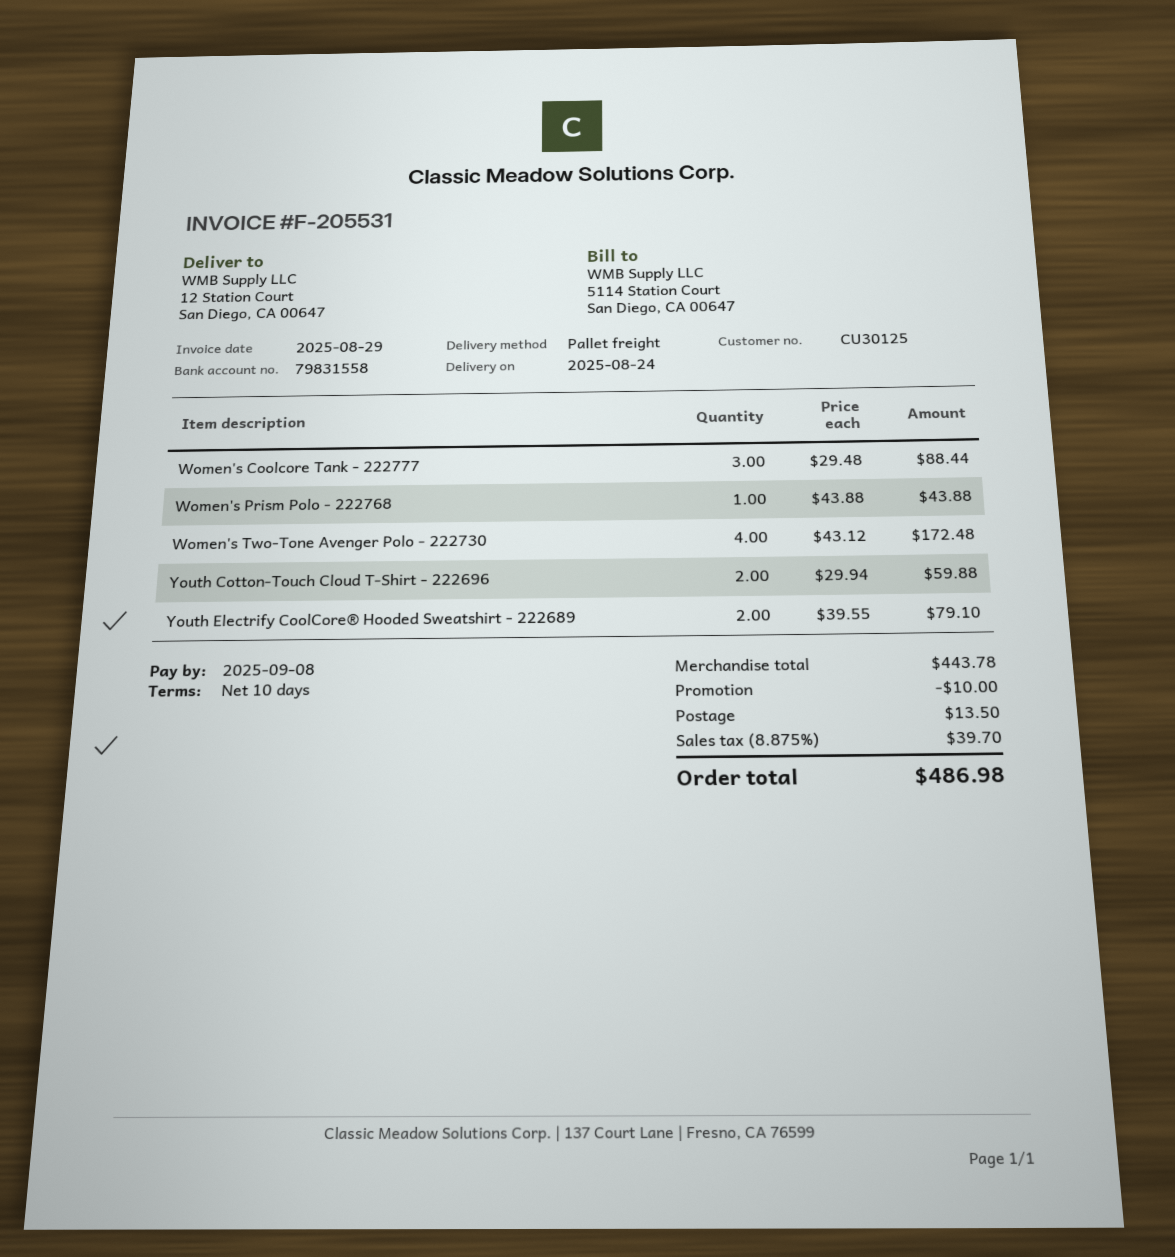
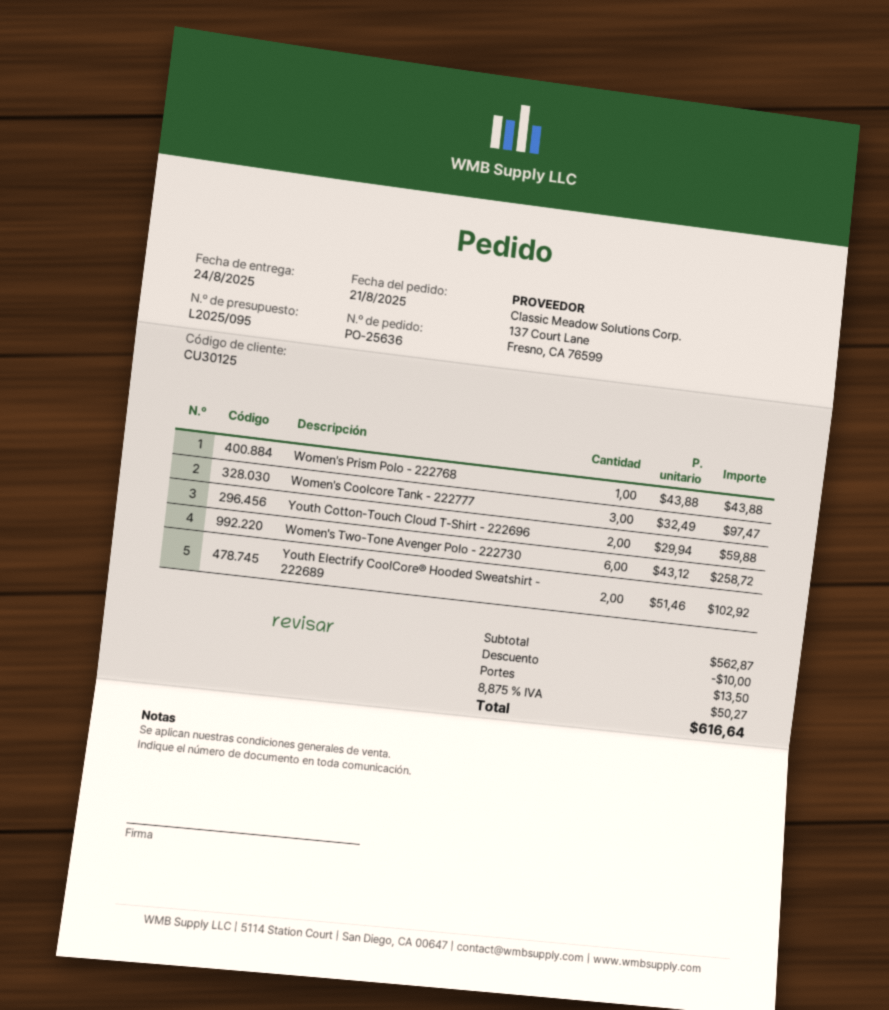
Women's Coolcore Tank - 222777: 3 x 29.48 = 88.44 -> 3 x 32.49 = 97.47
Women's Two-Tone Avenger Polo - 222730: 4 x 43.12 = 172.48 -> 6 x 43.12 = 258.72
Youth Electrify CoolCore® Hooded Sweatshirt - 222689: 2 x 39.55 = 79.10 -> 2 x 51.46 = 102.92
subtotal: 443.78 -> 562.87
tax: 8.875% = 39.70 -> 8.875% = 50.27
total: 486.98 -> 616.64

